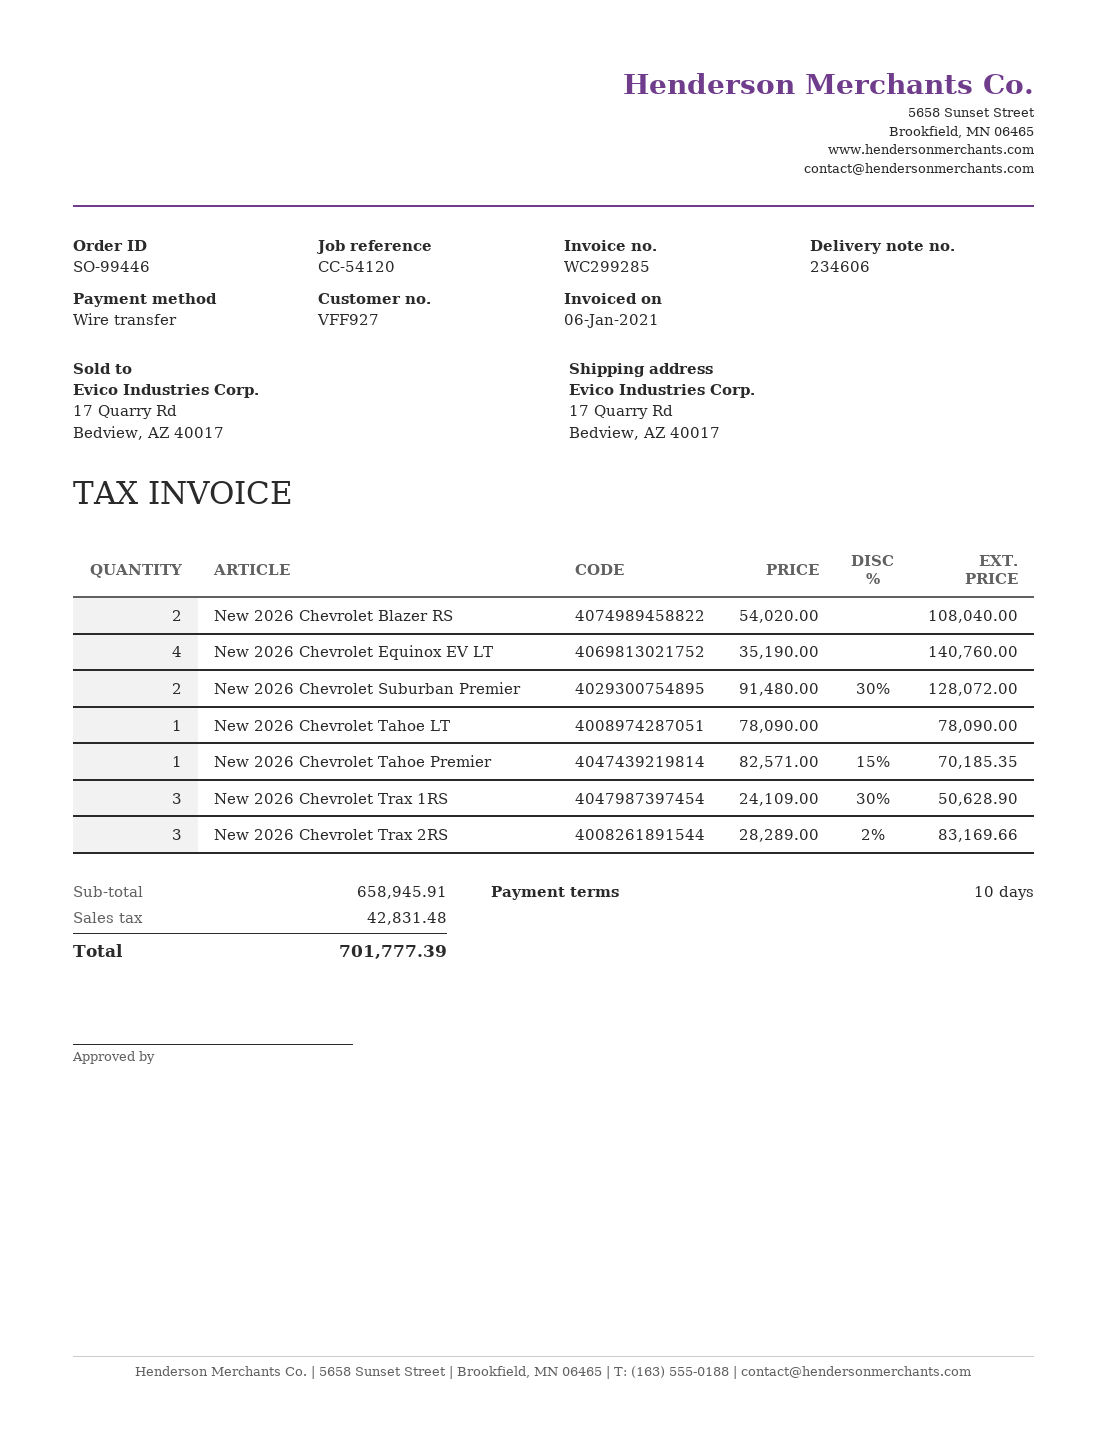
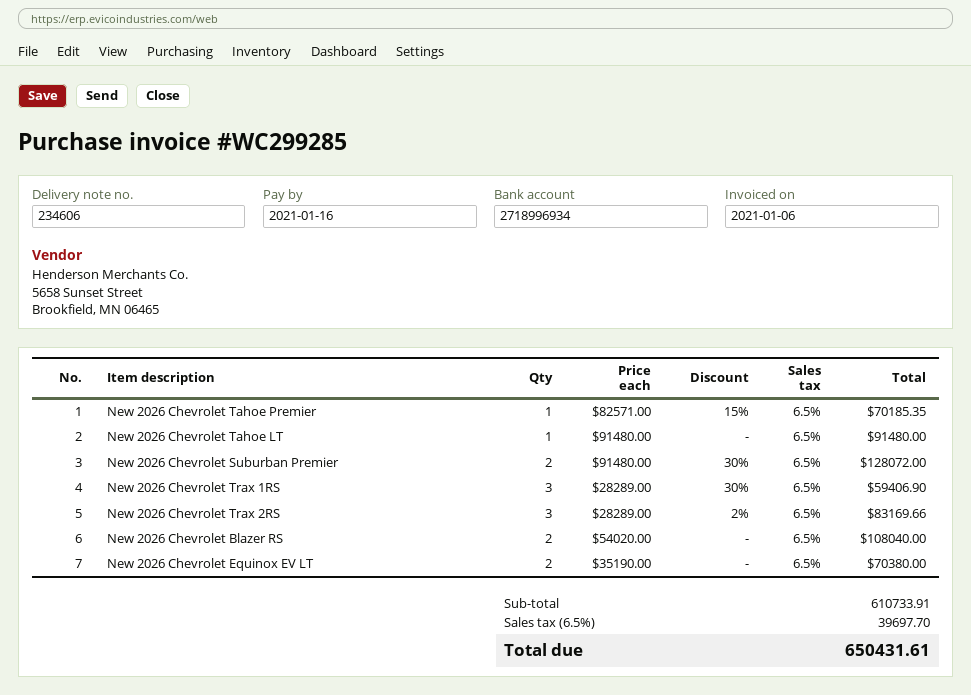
New 2026 Chevrolet Equinox EV LT: 4 x 35190.00 = 140760.00 -> 2 x 35190.00 = 70380.00
New 2026 Chevrolet Tahoe LT: 1 x 78090.00 = 78090.00 -> 1 x 91480.00 = 91480.00
New 2026 Chevrolet Trax 1RS: 3 x 24109.00 - 30% = 50628.90 -> 3 x 28289.00 - 30% = 59406.90
subtotal: 658945.91 -> 610733.91
tax: 42831.48 -> 39697.70
total: 701777.39 -> 650431.61

